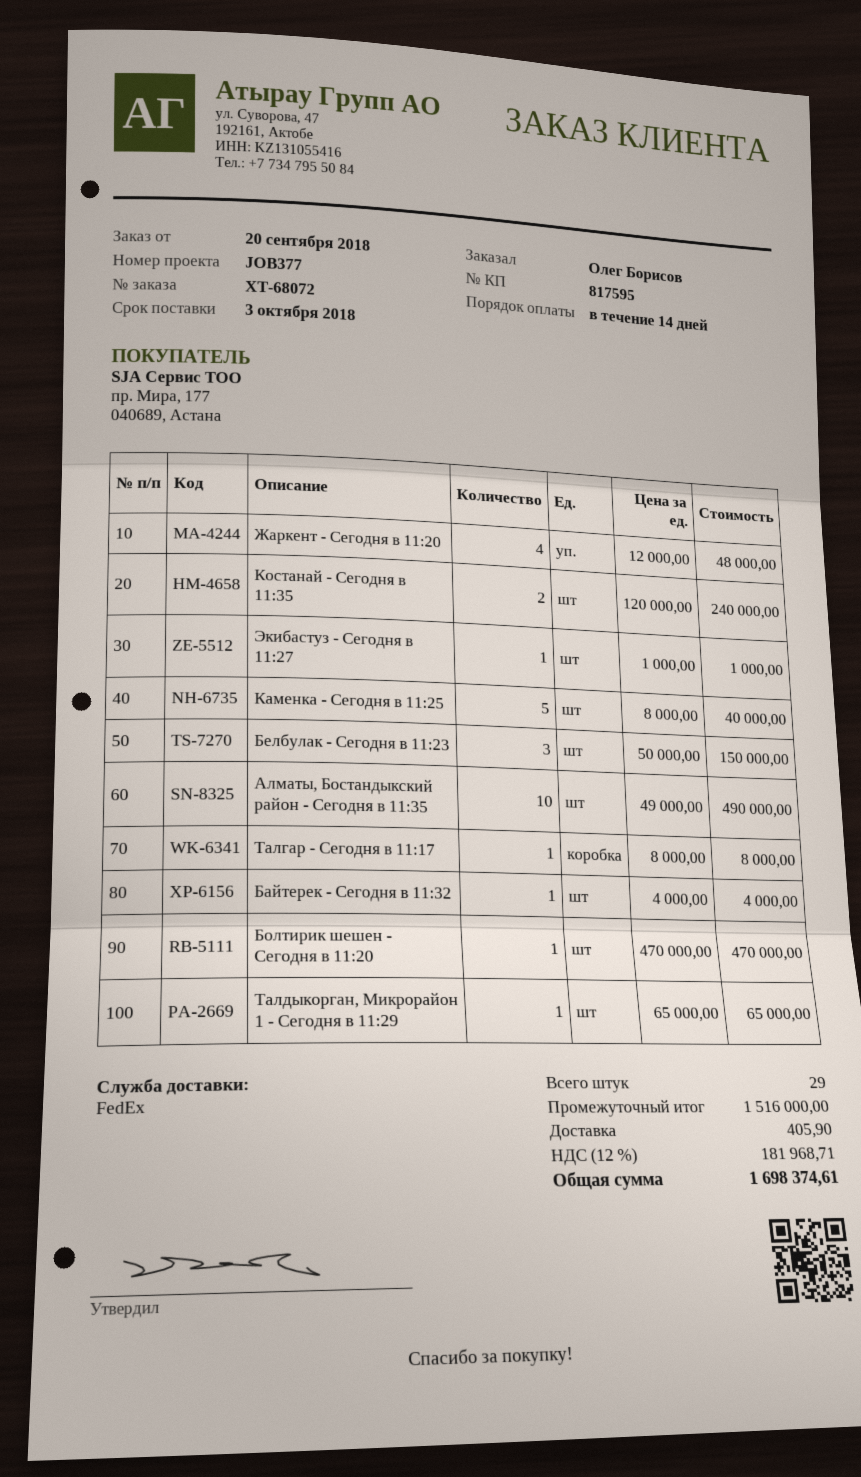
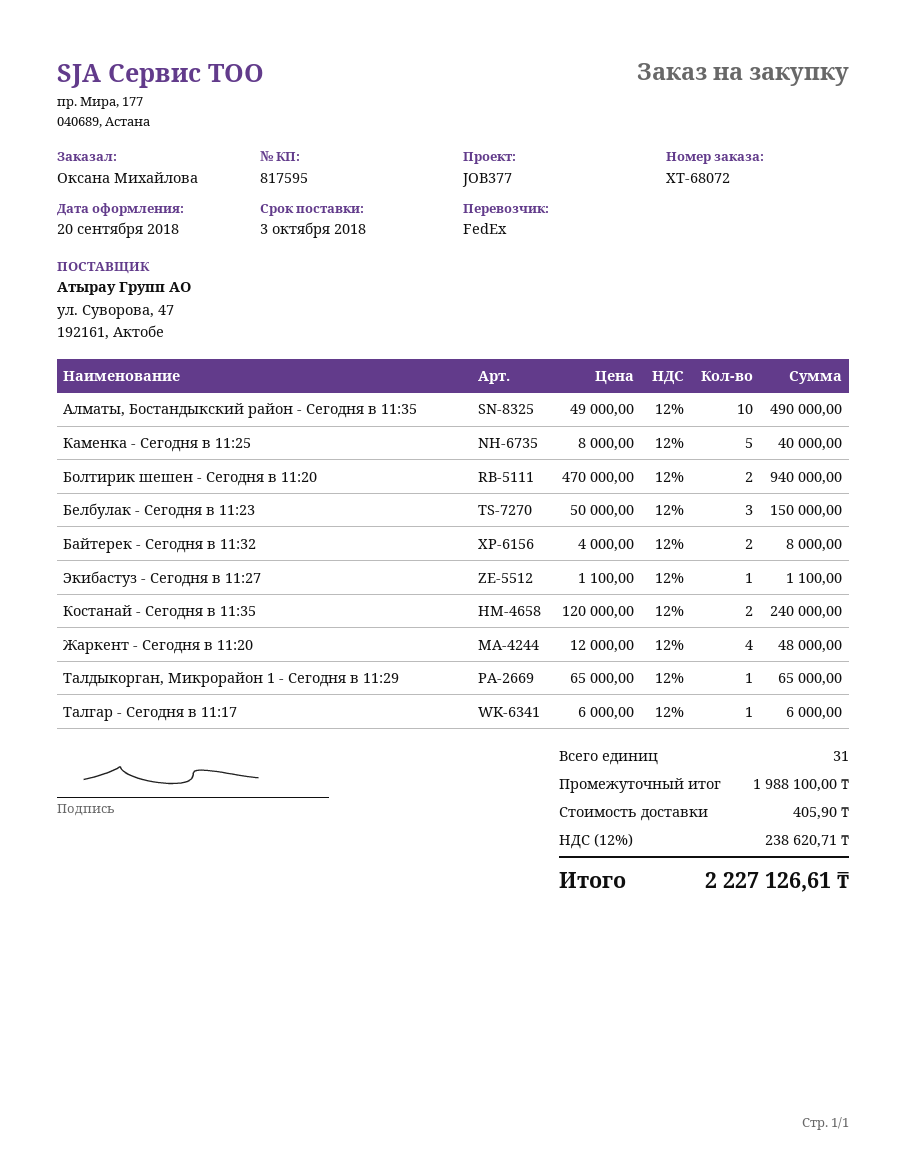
ordered by: Олег Борисов -> Оксана Михайлова
Экибастуз - Сегодня в 11:27: 1 x 1000.00 = 1000.00 -> 1 x 1100.00 = 1100.00
Талгар - Сегодня в 11:17: 1 x 8000.00 = 8000.00 -> 1 x 6000.00 = 6000.00
Байтерек - Сегодня в 11:32: 1 x 4000.00 = 4000.00 -> 2 x 4000.00 = 8000.00
Болтирик шешен - Сегодня в 11:20: 1 x 470000.00 = 470000.00 -> 2 x 470000.00 = 940000.00
total quantity: 29 -> 31
subtotal: 1516000.00 -> 1988100.00
tax: 12% = 181968.71 -> 12% = 238620.71
total: 1698374.61 -> 2227126.61

